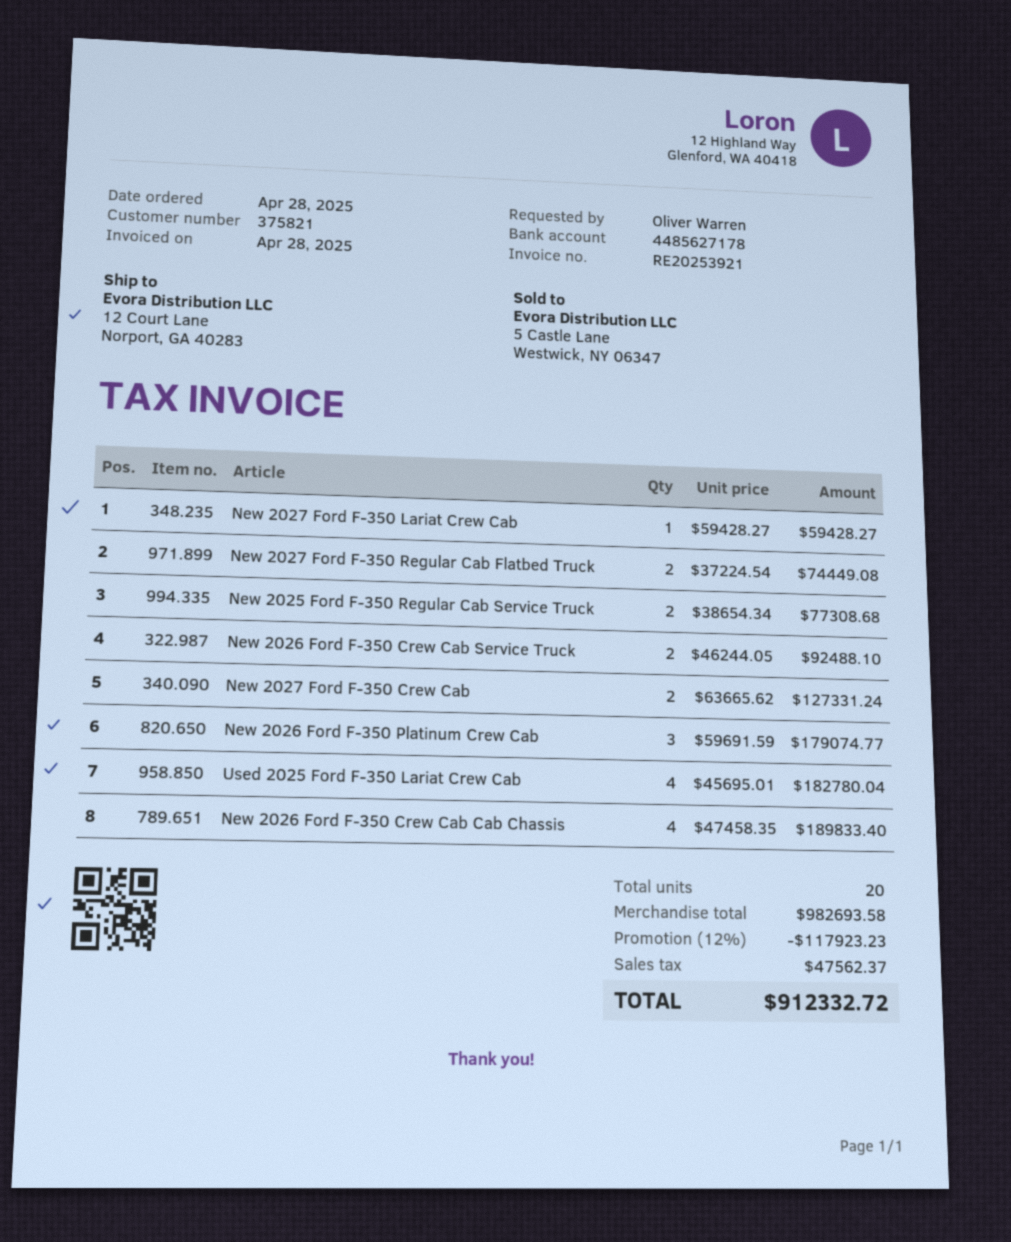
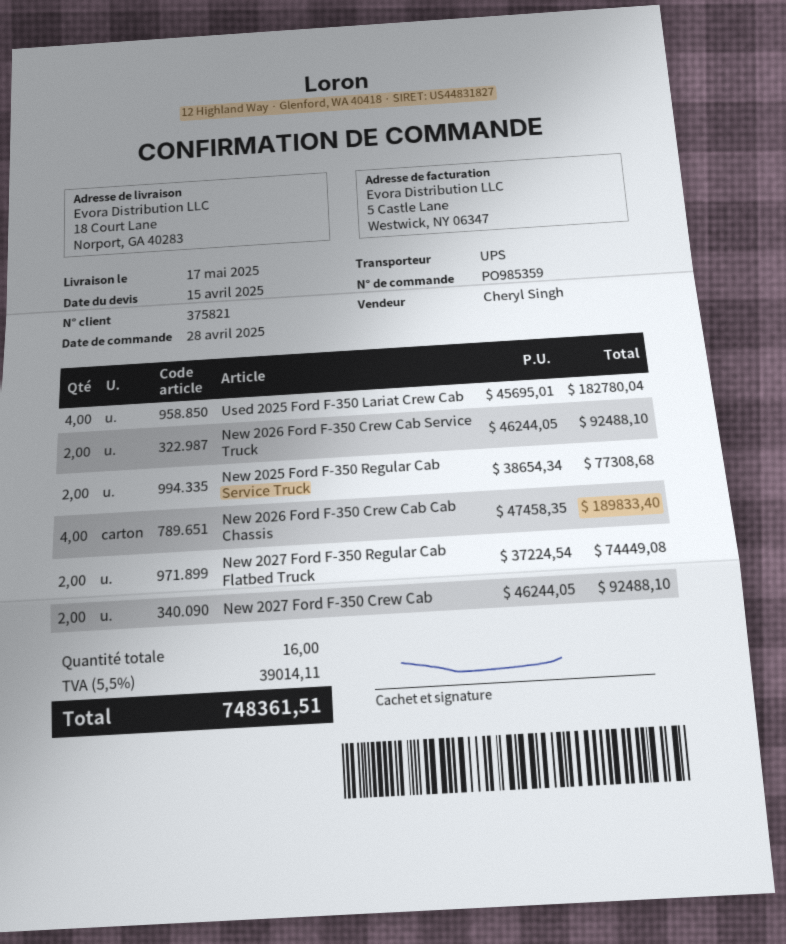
ship to: 12 Court Lane, Norport, GA 40283 -> 18 Court Lane, Norport, GA 40283
New 2027 Ford F-350 Lariat Crew Cab: 1 x 59428.27 = 59428.27 -> none
New 2027 Ford F-350 Crew Cab: 2 x 63665.62 = 127331.24 -> 2 x 46244.05 = 92488.10
New 2026 Ford F-350 Platinum Crew Cab: 3 x 59691.59 = 179074.77 -> none
total quantity: 20 -> 16
discount: 12% = 117923.23 -> none
tax: 47562.37 -> 39014.11
total: 912332.72 -> 748361.51

